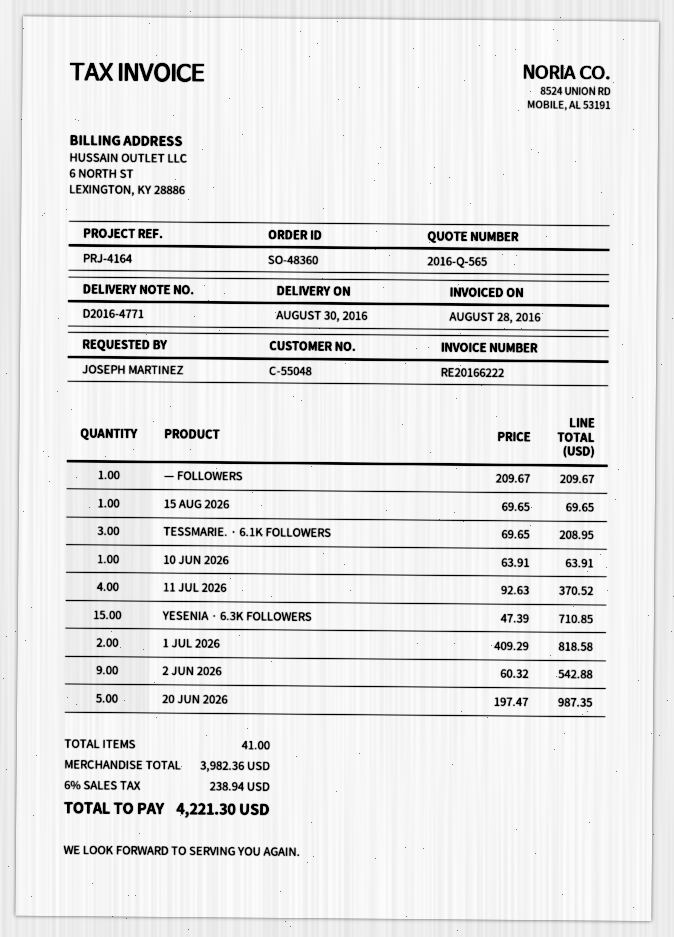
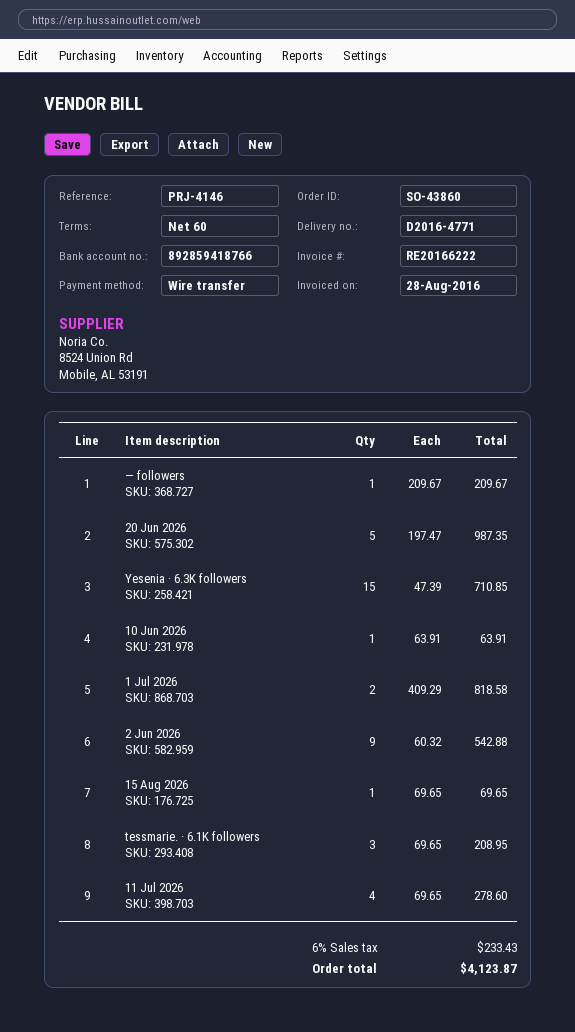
order number: SO-48360 -> SO-43860
reference: PRJ-4164 -> PRJ-4146
11 JUL 2026: 4 x 92.63 = 370.52 -> 4 x 69.65 = 278.60
tax: 6% = 238.94 -> 6% = 233.43
total: 4221.30 -> 4123.87

